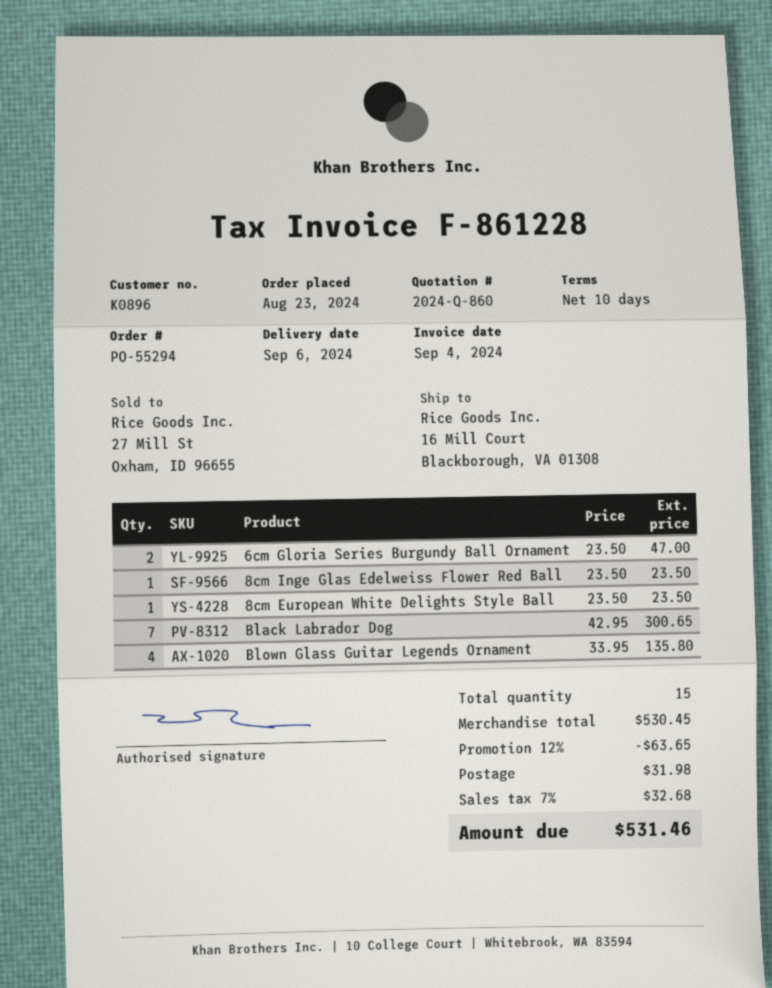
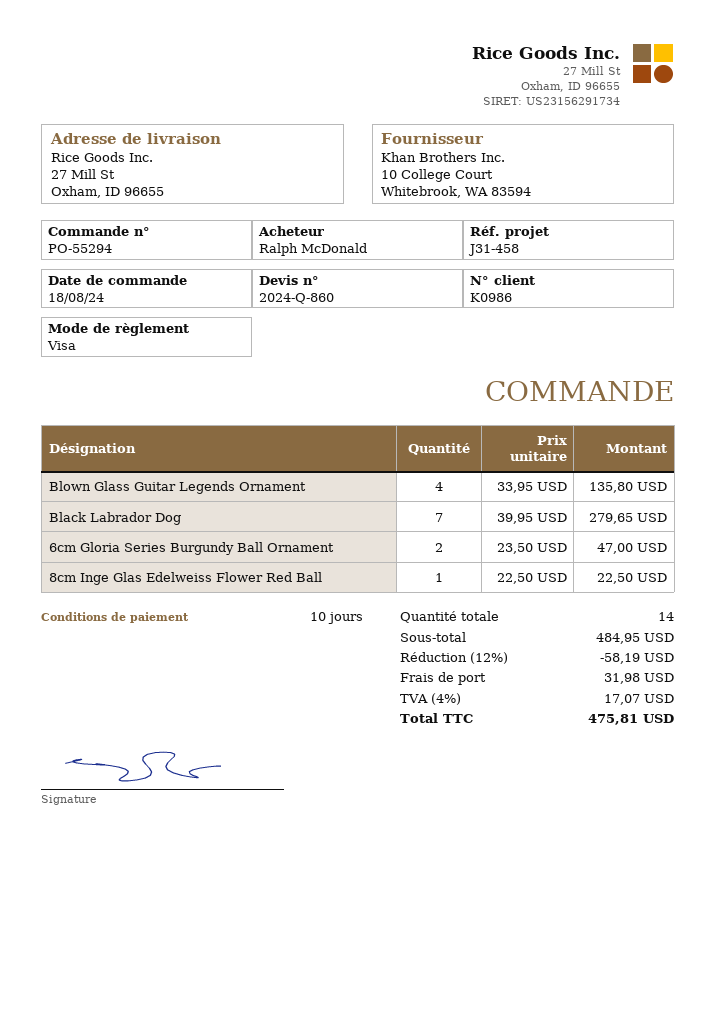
order date: 2024-08-23 -> 2024-08-18
customer number: K0896 -> K0986
ship to: 16 Mill Court, Blackborough, VA 01308 -> 27 Mill St, Oxham, ID 96655
8cm Inge Glas Edelweiss Flower Red Ball: 1 x 23.50 = 23.50 -> 1 x 22.50 = 22.50
8cm European White Delights Style Ball: 1 x 23.50 = 23.50 -> none
Black Labrador Dog: 7 x 42.95 = 300.65 -> 7 x 39.95 = 279.65
total quantity: 15 -> 14
subtotal: 530.45 -> 484.95
discount: 12% = 63.65 -> 12% = 58.19
tax: 7% = 32.68 -> 4% = 17.07
total: 531.46 -> 475.81

